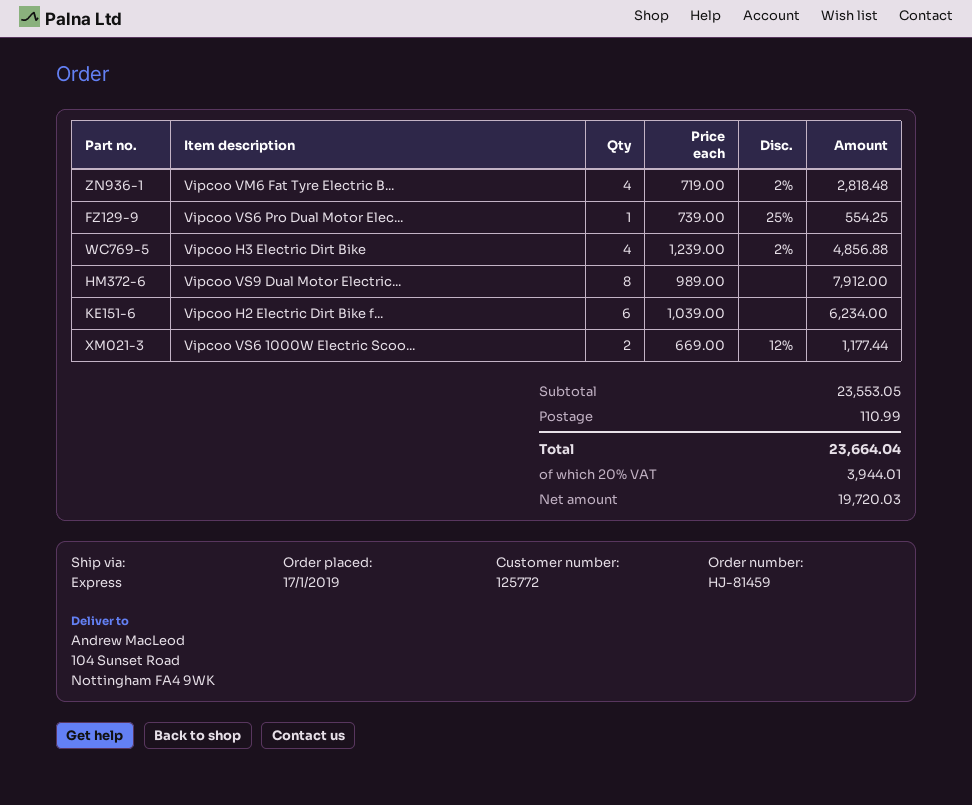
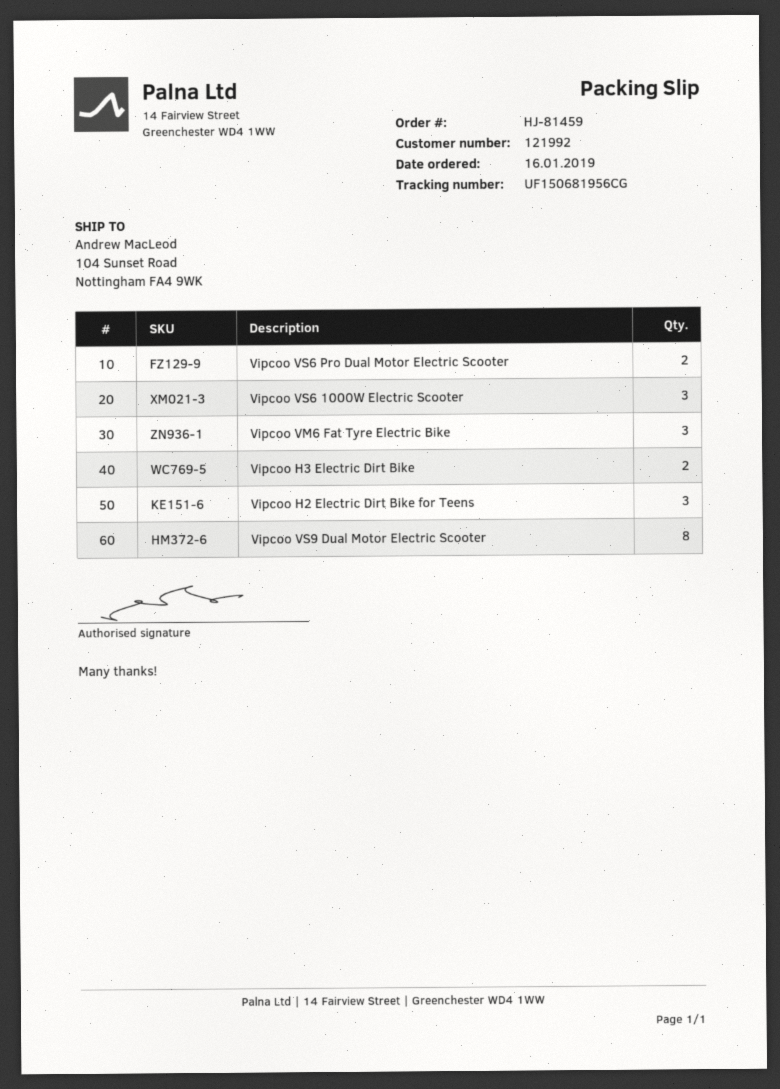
order date: 2019-01-17 -> 2019-01-16
customer number: 125772 -> 121992
Vipcoo VM6 Fat Tyre Electric B...: 4 -> 3
Vipcoo VS6 Pro Dual Motor Elec...: 1 -> 2
Vipcoo H3 Electric Dirt Bike: 4 -> 2
Vipcoo H2 Electric Dirt Bike f...: 6 -> 3
Vipcoo VS6 1000W Electric Scoo...: 2 -> 3

